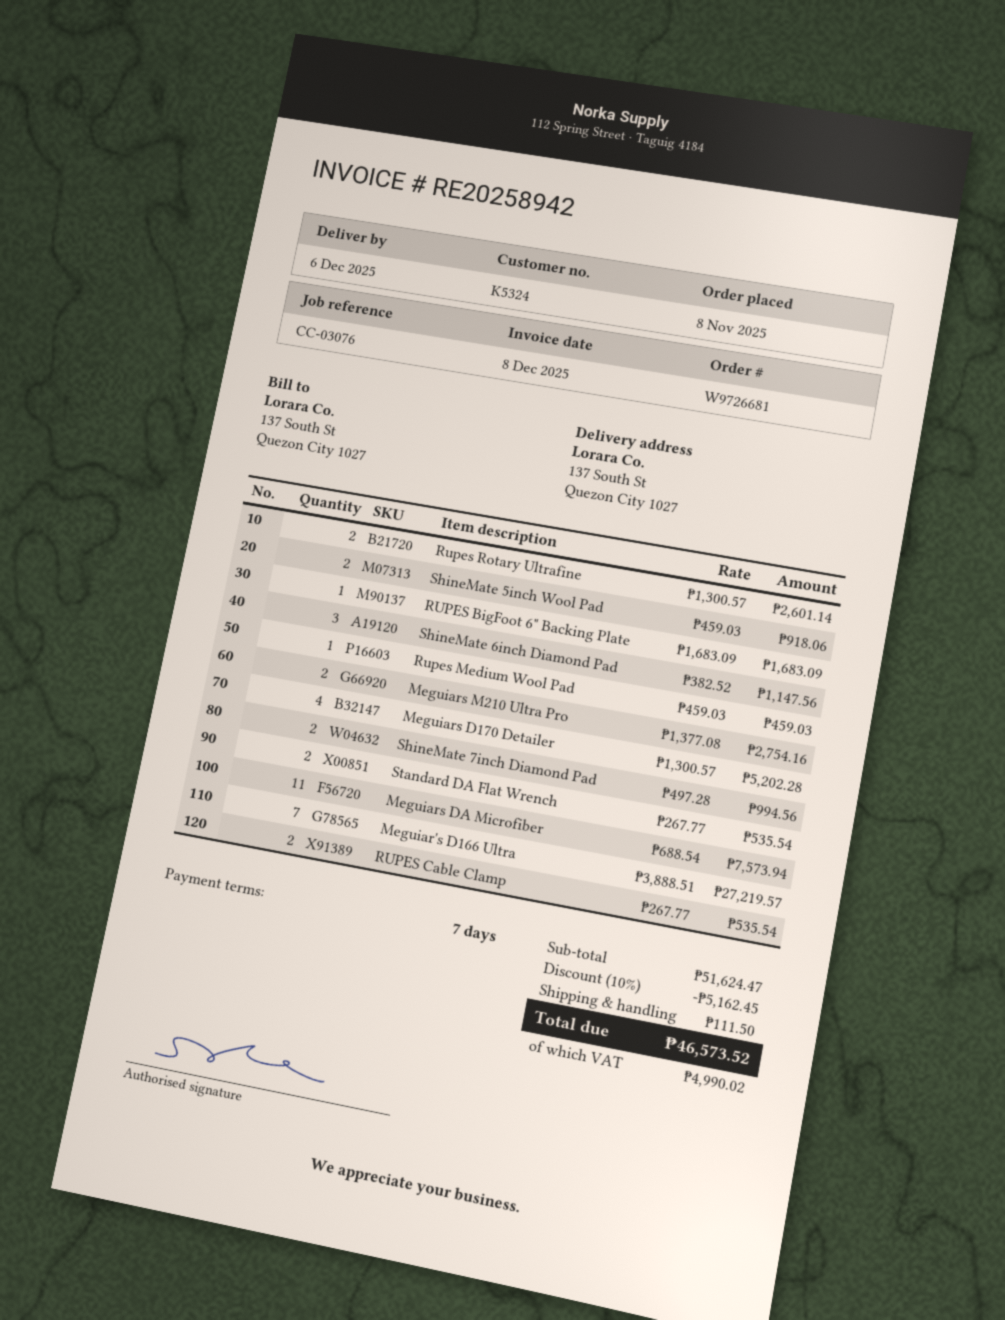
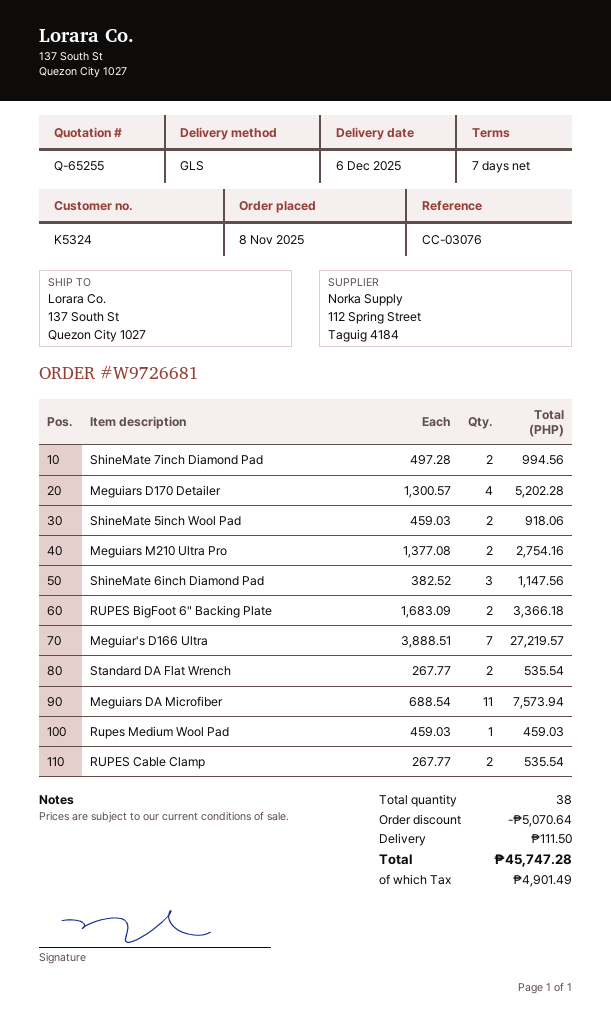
Rupes Rotary Ultrafine: 2 x 1300.57 = 2601.14 -> none
RUPES BigFoot 6" Backing Plate: 1 x 1683.09 = 1683.09 -> 2 x 1683.09 = 3366.18
discount: 5162.45 -> 5070.64
tax: 4990.02 -> 4901.49
total: 46573.52 -> 45747.28

